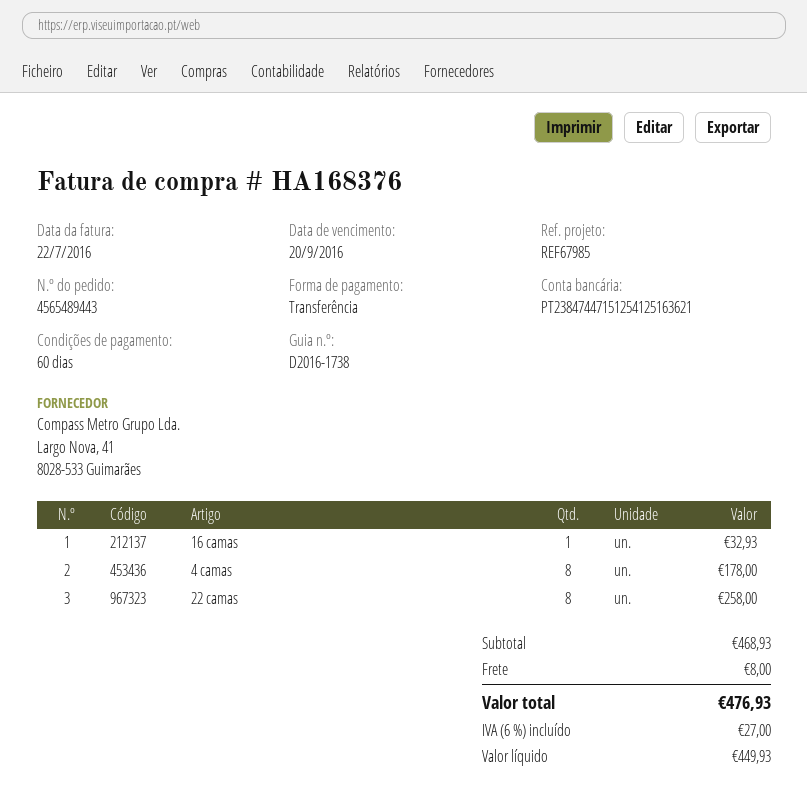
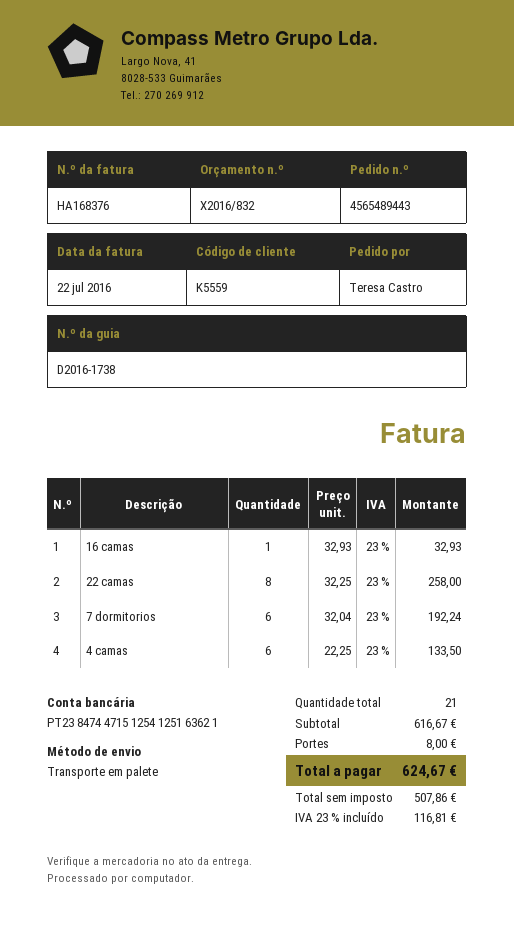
4 camas: 8 for 178.00 -> 6 for 133.50
7 dormitorios: none -> 6 for 192.24
subtotal: 468.93 -> 616.67
net: 449.93 -> 507.86
tax: 6% = 27.00 -> 23% = 116.81
total: 476.93 -> 624.67

